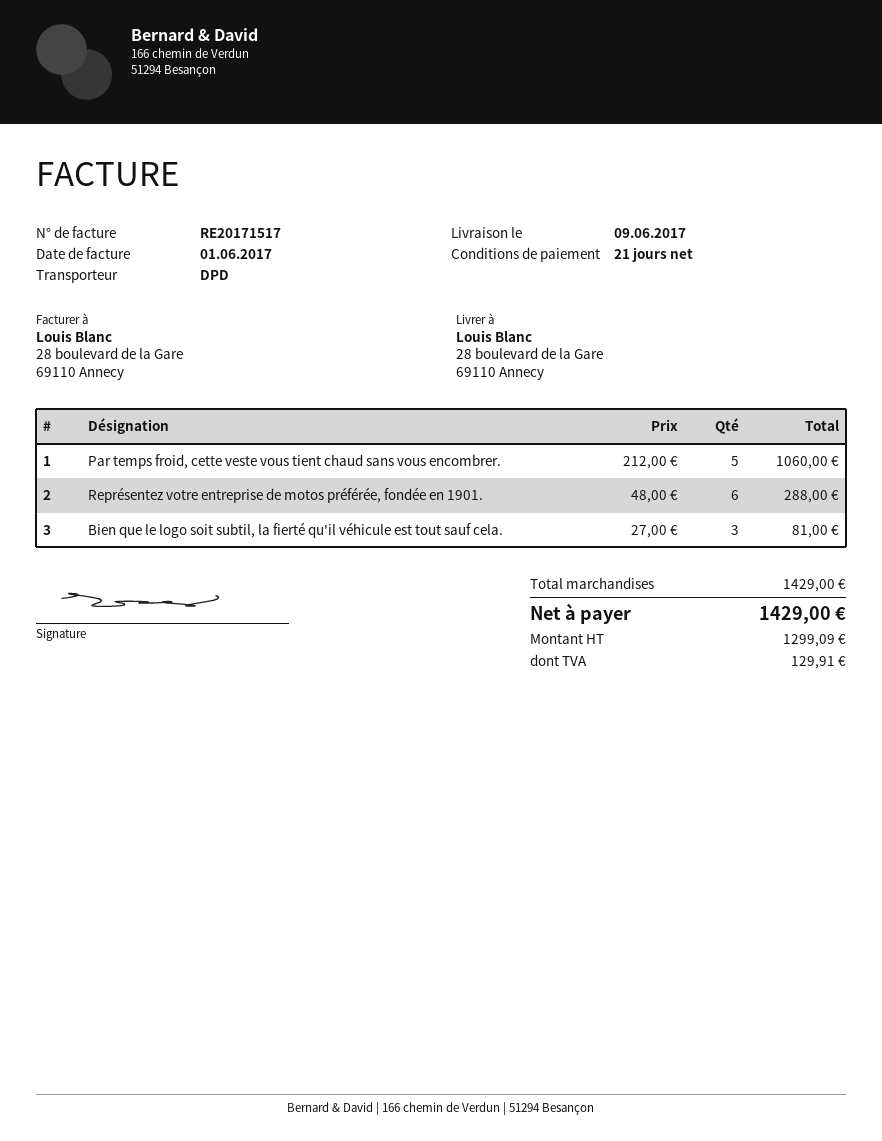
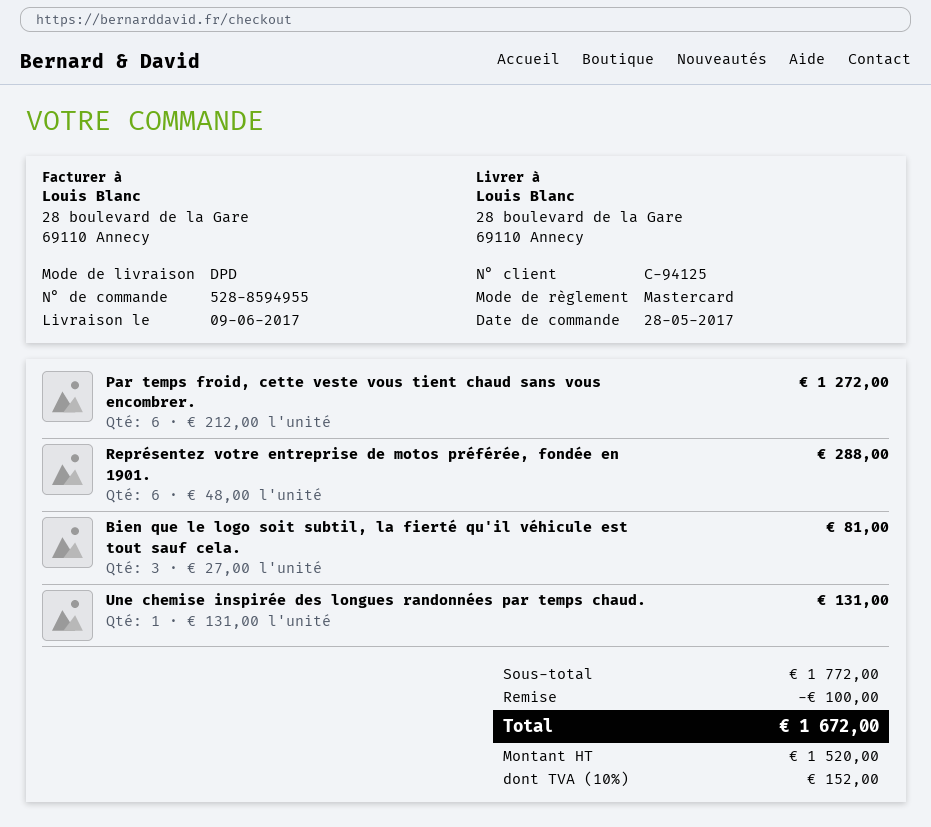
Par temps froid, cette veste vous tient chaud sans vous encombrer.: 5 x 212.00 = 1060.00 -> 6 x 212.00 = 1272.00
Une chemise inspirée des longues randonnées par temps chaud.: none -> 1 x 131.00 = 131.00
subtotal: 1429.00 -> 1772.00
discount: none -> 100.00
net: 1299.09 -> 1520.00
tax: 129.91 -> 152.00
total: 1429.00 -> 1672.00

